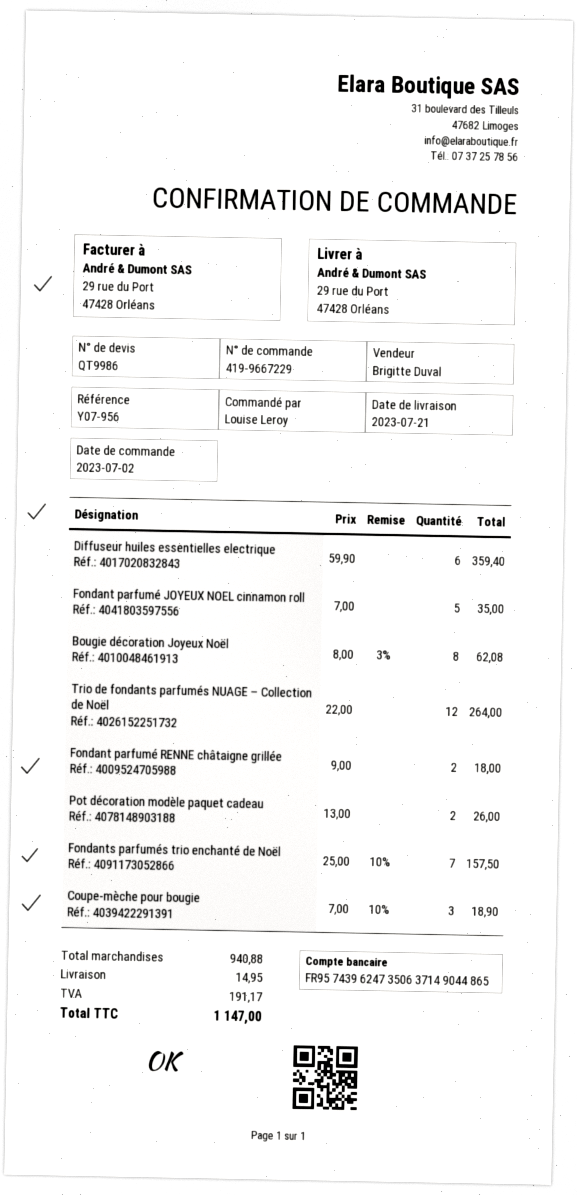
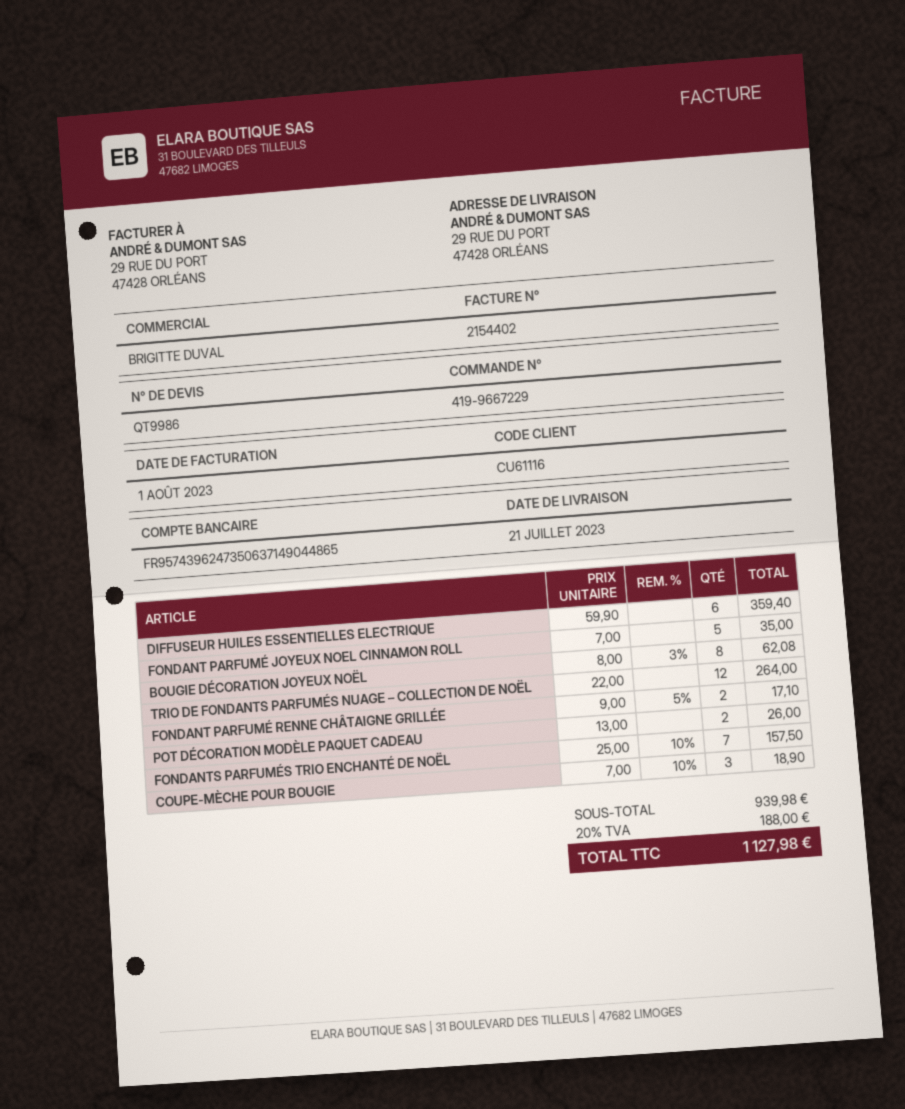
Fondant parfumé RENNE châtaigne grillée: 2 x 9.00 = 18.00 -> 2 x 9.00 - 5% = 17.10
subtotal: 940.88 -> 939.98
shipping: 14.95 -> none
tax: 191.17 -> 188.00
total: 1147.00 -> 1127.98

